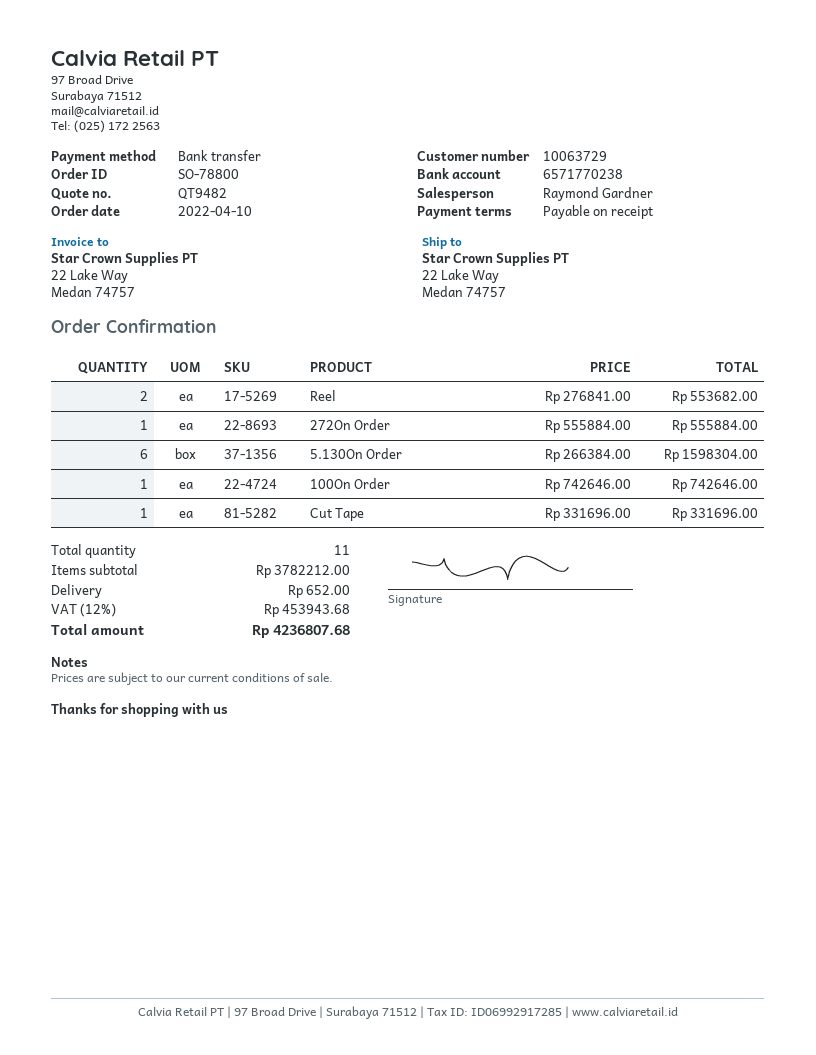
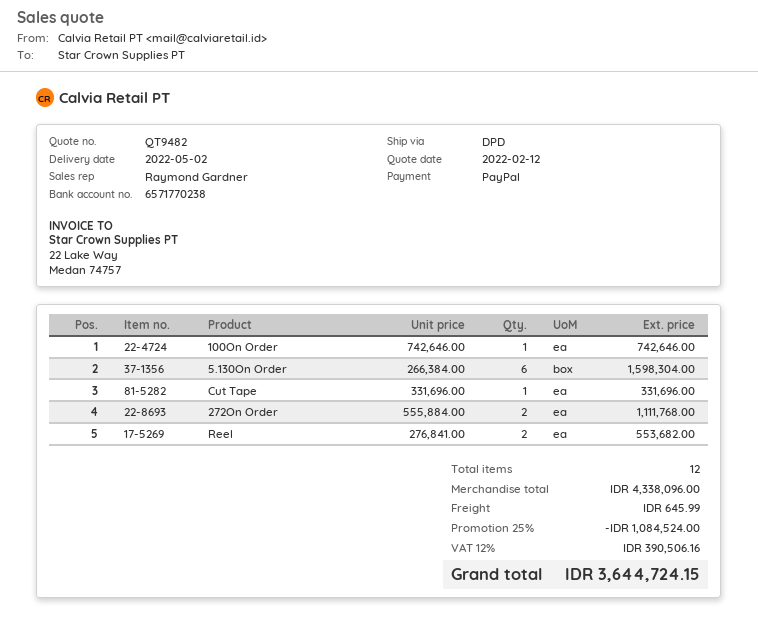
payment method: bank transfer -> PayPal
272On Order: 1 x 555884.00 = 555884.00 -> 2 x 555884.00 = 1111768.00
total quantity: 11 -> 12
subtotal: 3782212.00 -> 4338096.00
discount: none -> 25% = 1084524.00
shipping: 652.00 -> 645.99
tax: 12% = 453943.68 -> 12% = 390506.16
total: 4236807.68 -> 3644724.15

